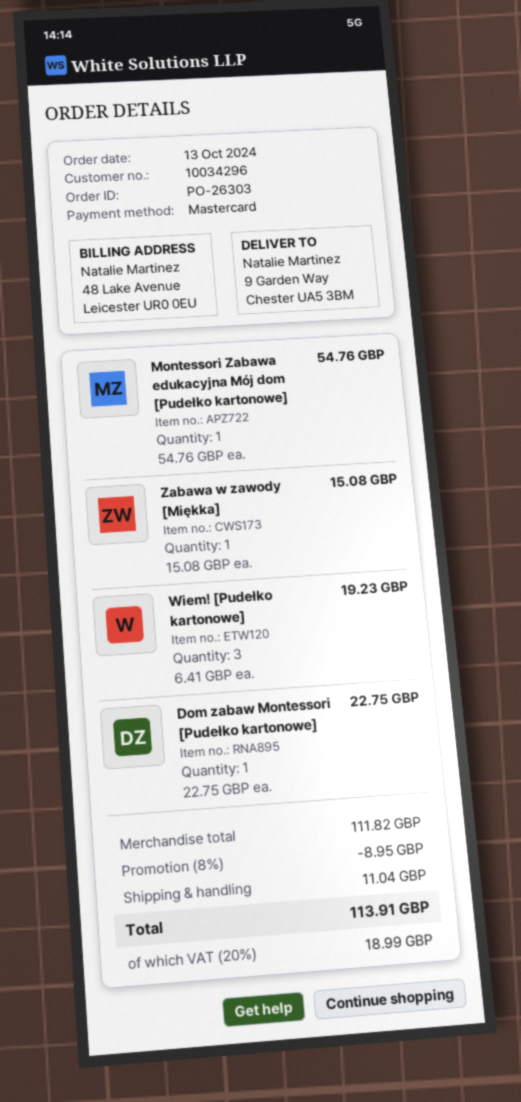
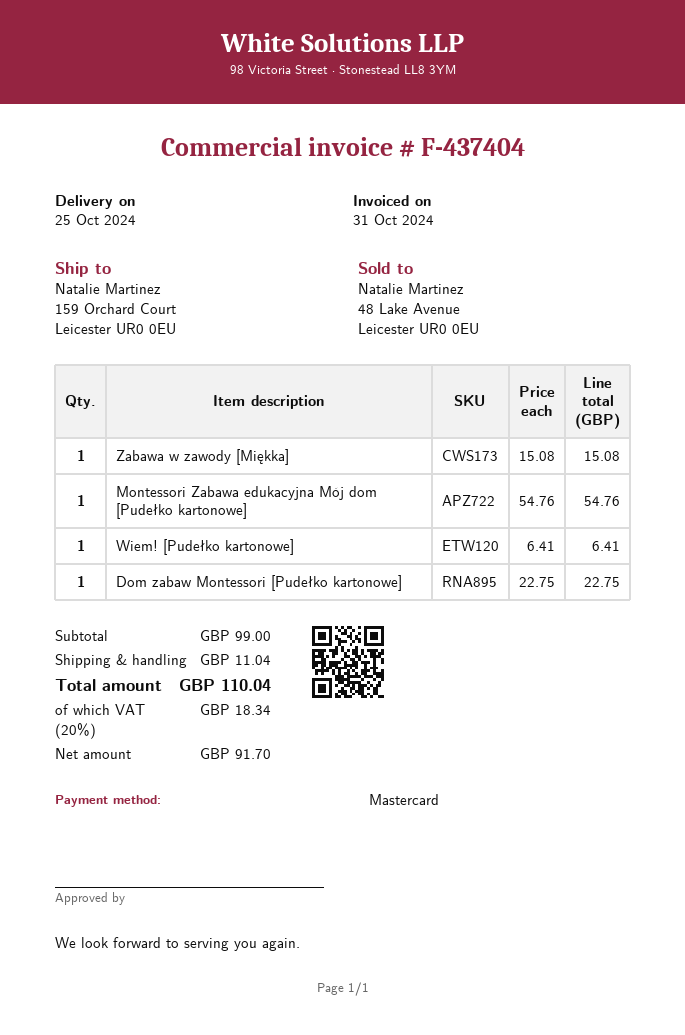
ship to: 9 Garden Way, Chester UA5 3BM -> 159 Orchard Court, Leicester UR0 0EU
Wiem! [Pudełko kartonowe]: 3 x 6.41 = 19.23 -> 1 x 6.41 = 6.41
subtotal: 111.82 -> 99.00
discount: 8% = 8.95 -> none
tax: 20% = 18.99 -> 20% = 18.34
total: 113.91 -> 110.04

